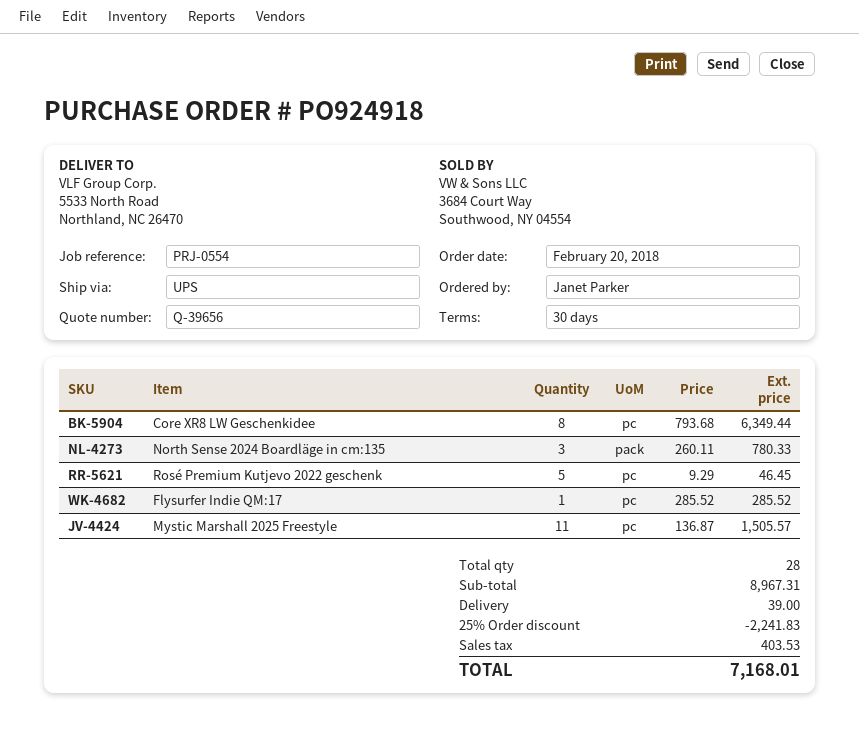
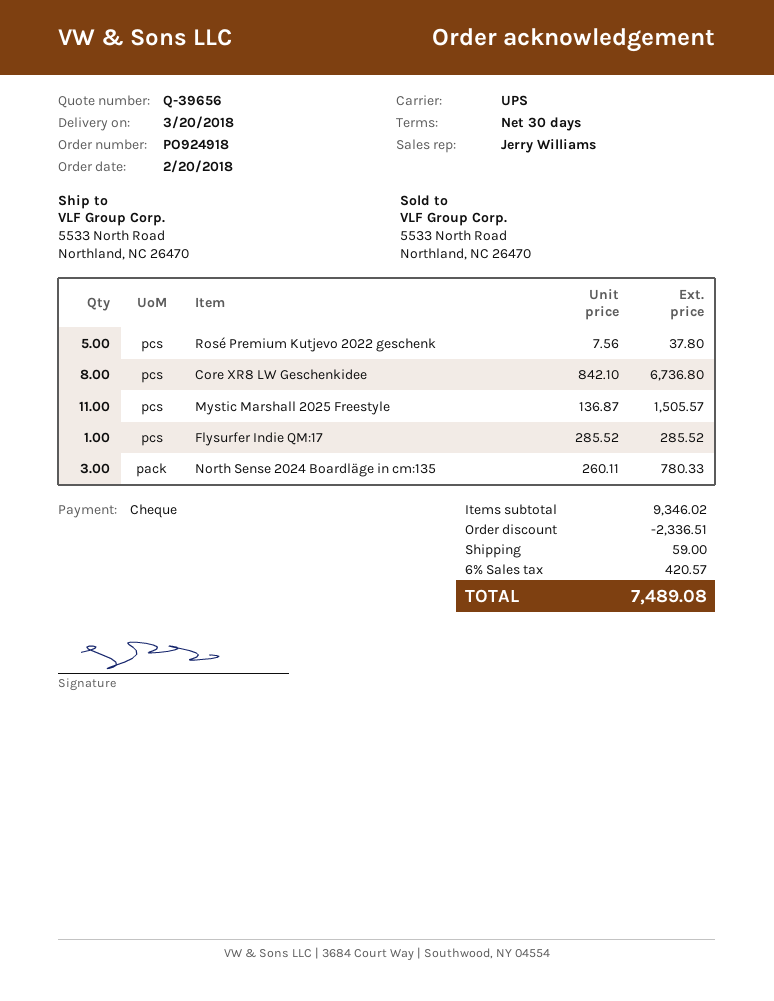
Core XR8 LW Geschenkidee: 8 x 793.68 = 6349.44 -> 8 x 842.10 = 6736.80
Rosé Premium Kutjevo 2022 geschenk: 5 x 9.29 = 46.45 -> 5 x 7.56 = 37.80
subtotal: 8967.31 -> 9346.02
discount: 2241.83 -> 2336.51
shipping: 39.00 -> 59.00
tax: 403.53 -> 420.57
total: 7168.01 -> 7489.08

